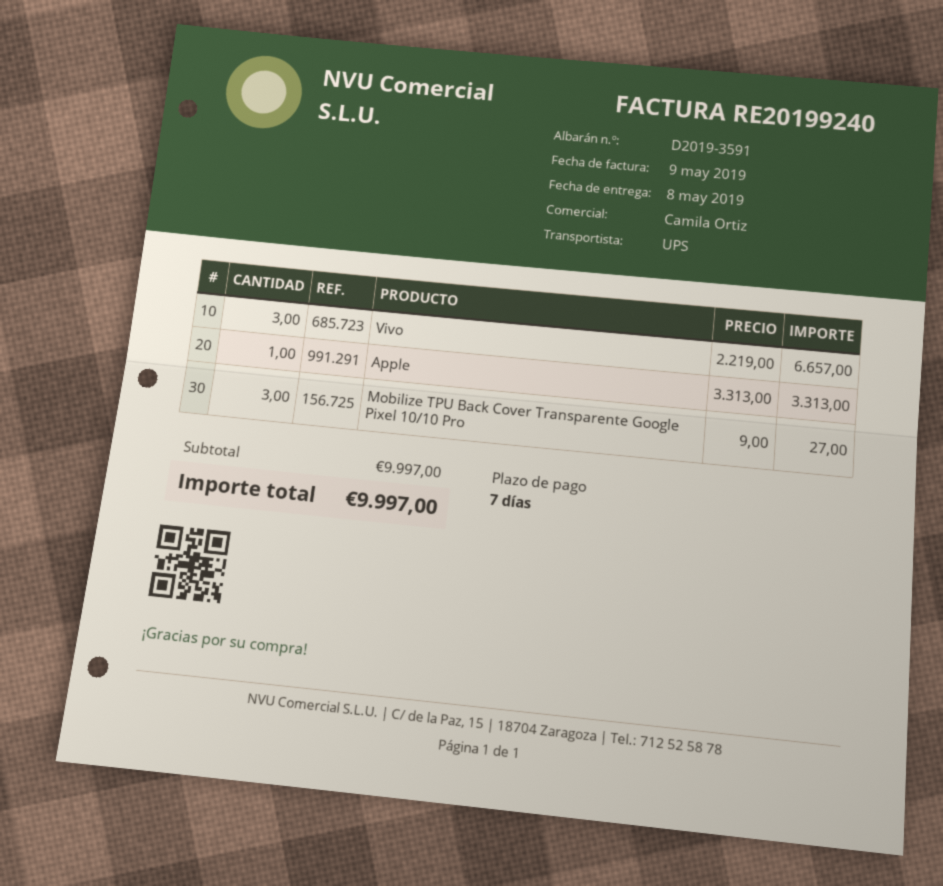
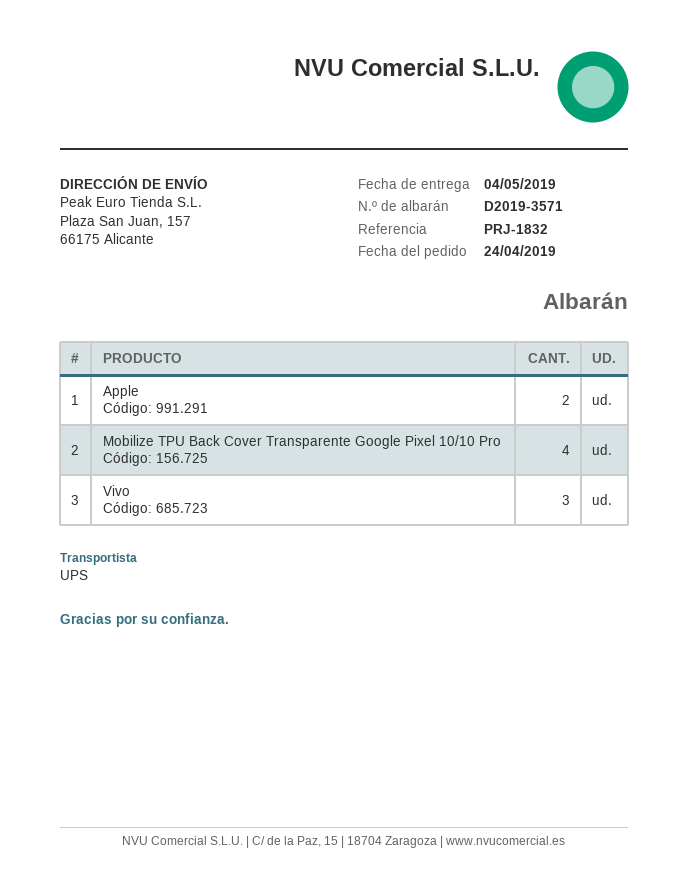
delivery note number: D2019-3591 -> D2019-3571
delivery date: 2019-05-08 -> 2019-05-04
Apple: 1 -> 2
Mobilize TPU Back Cover Transparente Google Pixel 10/10 Pro: 3 -> 4

